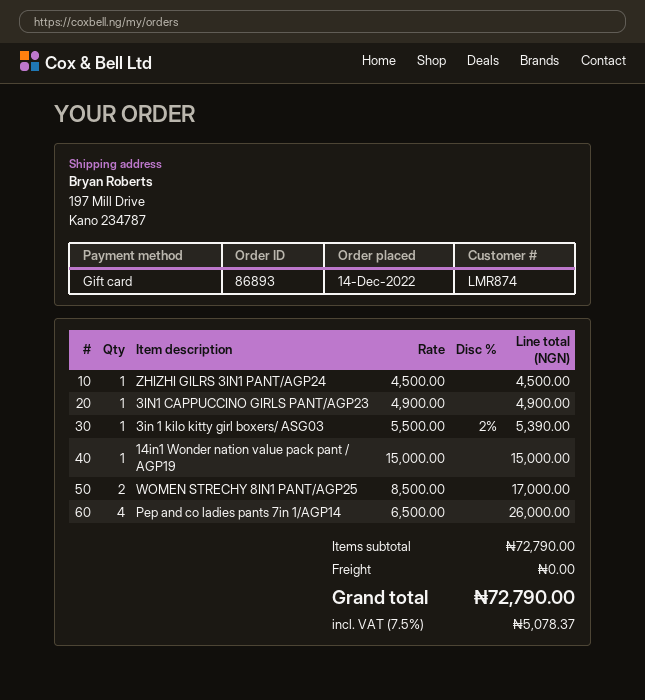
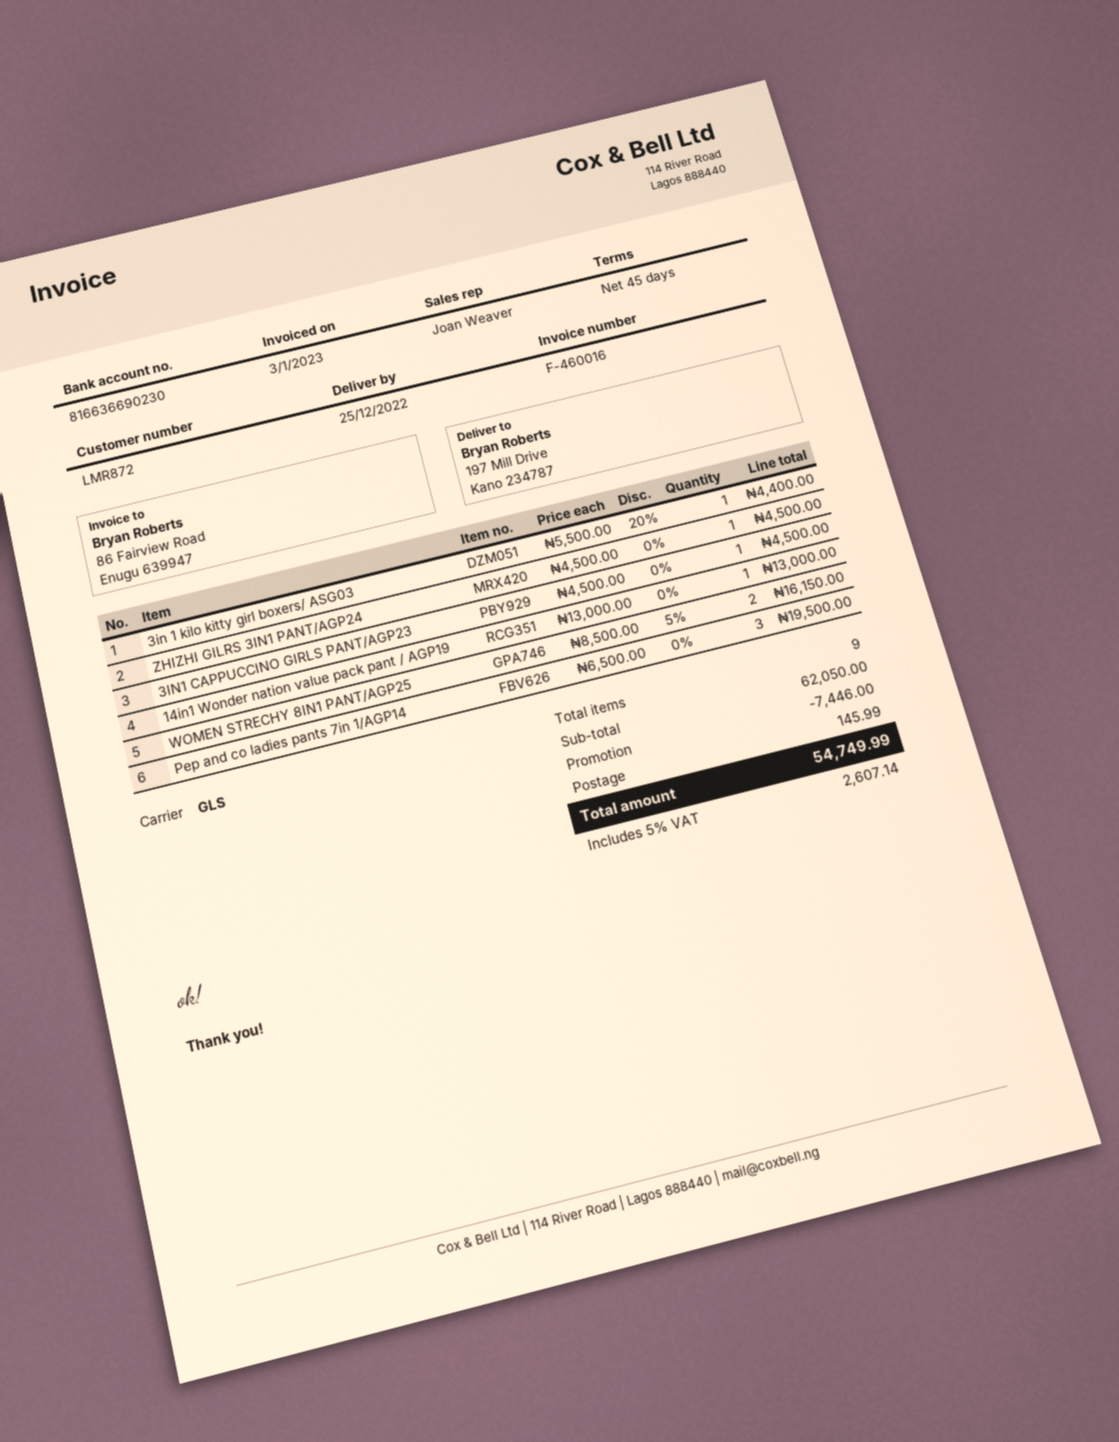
customer number: LMR874 -> LMR872
3IN1 CAPPUCCINO GIRLS PANT/AGP23: 1 x 4900.00 = 4900.00 -> 1 x 4500.00 = 4500.00
3in 1 kilo kitty girl boxers/ ASG03: 1 x 5500.00 - 2% = 5390.00 -> 1 x 5500.00 - 20% = 4400.00
14in1 Wonder nation value pack pant / AGP19: 1 x 15000.00 = 15000.00 -> 1 x 13000.00 = 13000.00
WOMEN STRECHY 8IN1 PANT/AGP25: 2 x 8500.00 = 17000.00 -> 2 x 8500.00 - 5% = 16150.00
Pep and co ladies pants 7in 1/AGP14: 4 x 6500.00 = 26000.00 -> 3 x 6500.00 = 19500.00
subtotal: 72790.00 -> 62050.00
discount: none -> 7446.00
shipping: 0.00 -> 145.99
tax: 7.5% = 5078.37 -> 5% = 2607.14
total: 72790.00 -> 54749.99

